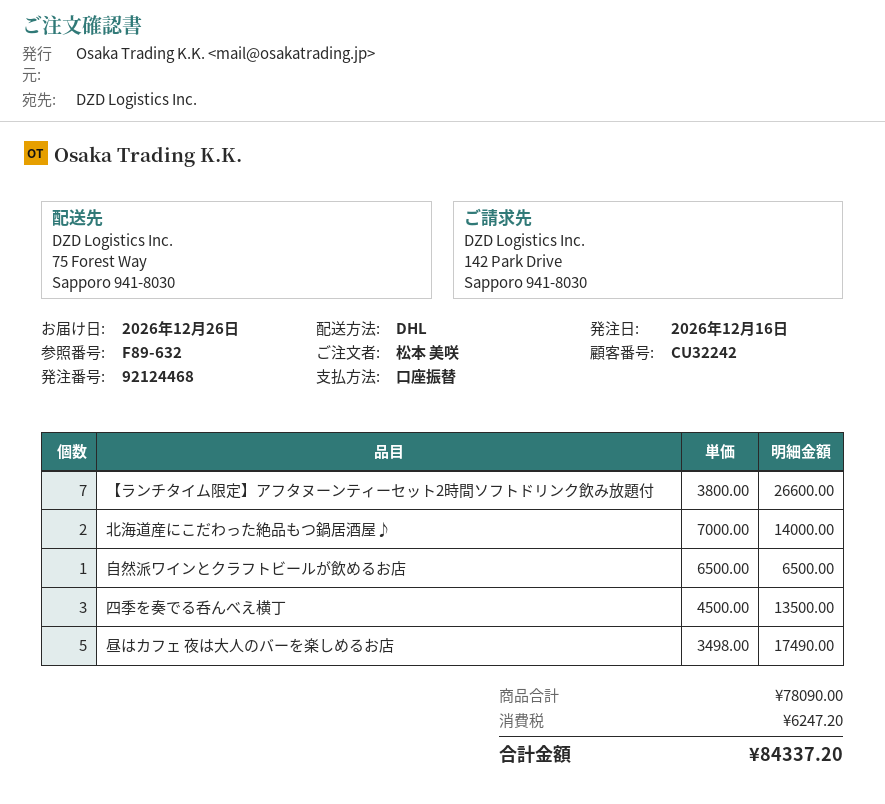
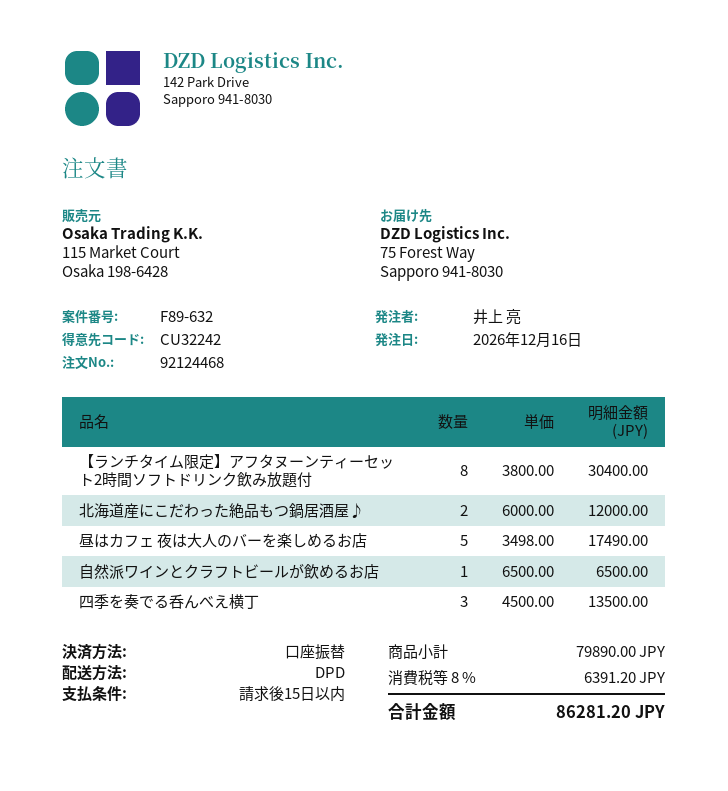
ordered by: 松本 美咲 -> 井上 亮
shipping method: DHL -> DPD
【ランチタイム限定】アフタヌーンティーセット2時間ソフトドリンク飲み放題付: 7 x 3800.00 = 26600.00 -> 8 x 3800.00 = 30400.00
北海道産にこだわった絶品もつ鍋居酒屋♪: 2 x 7000.00 = 14000.00 -> 2 x 6000.00 = 12000.00
subtotal: 78090.00 -> 79890.00
tax: 6247.20 -> 6391.20
total: 84337.20 -> 86281.20

